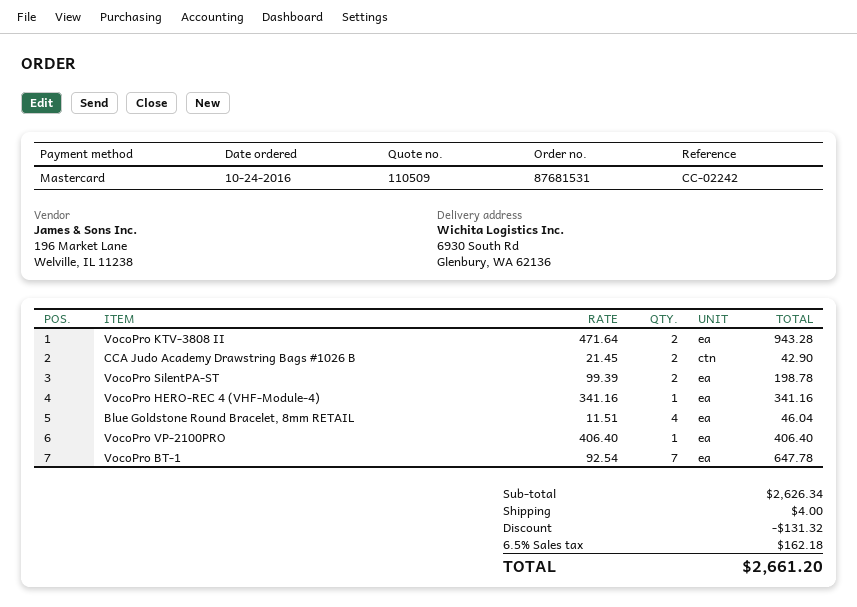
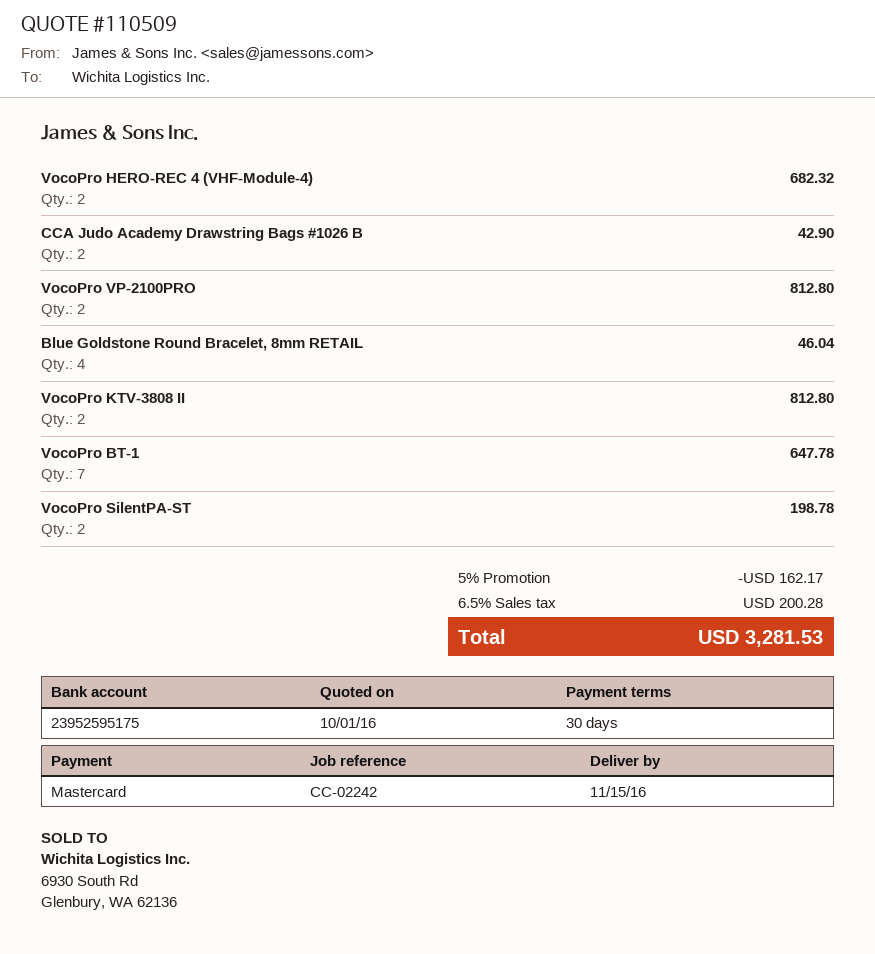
VocoPro KTV-3808 II: 2 for 943.28 -> 2 for 812.80
VocoPro HERO-REC 4 (VHF-Module-4): 1 for 341.16 -> 2 for 682.32
VocoPro VP-2100PRO: 1 for 406.40 -> 2 for 812.80
discount: 131.32 -> 162.17
shipping: 4.00 -> none
tax: 6.5% = 162.18 -> 6.5% = 200.28
total: 2661.20 -> 3281.53

